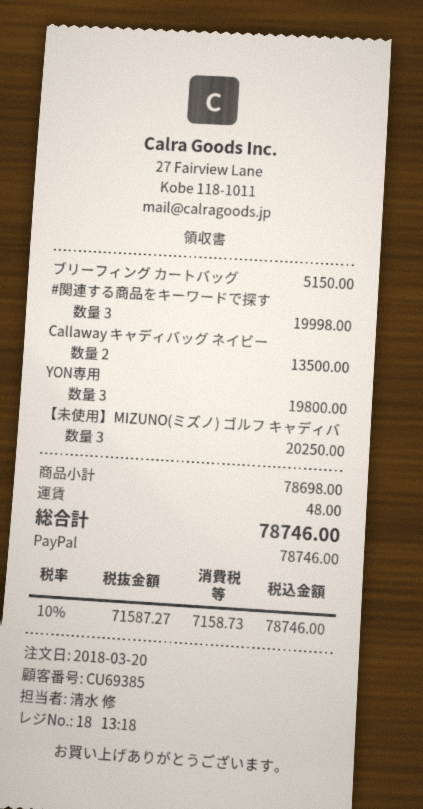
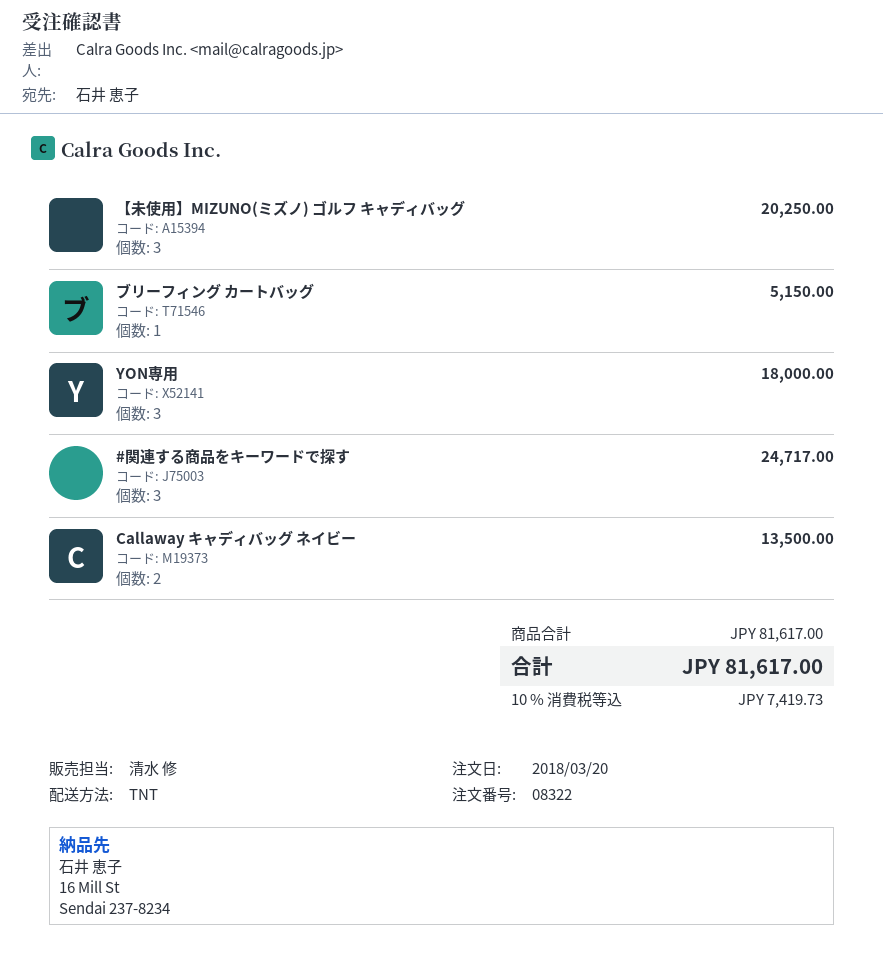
#関連する商品をキーワードで探す: 3 for 19998.00 -> 3 for 24717.00
YON専用: 3 for 19800.00 -> 3 for 18000.00
subtotal: 78698.00 -> 81617.00
shipping: 48.00 -> none
tax: 10% = 7158.73 -> 10% = 7419.73
total: 78746.00 -> 81617.00

